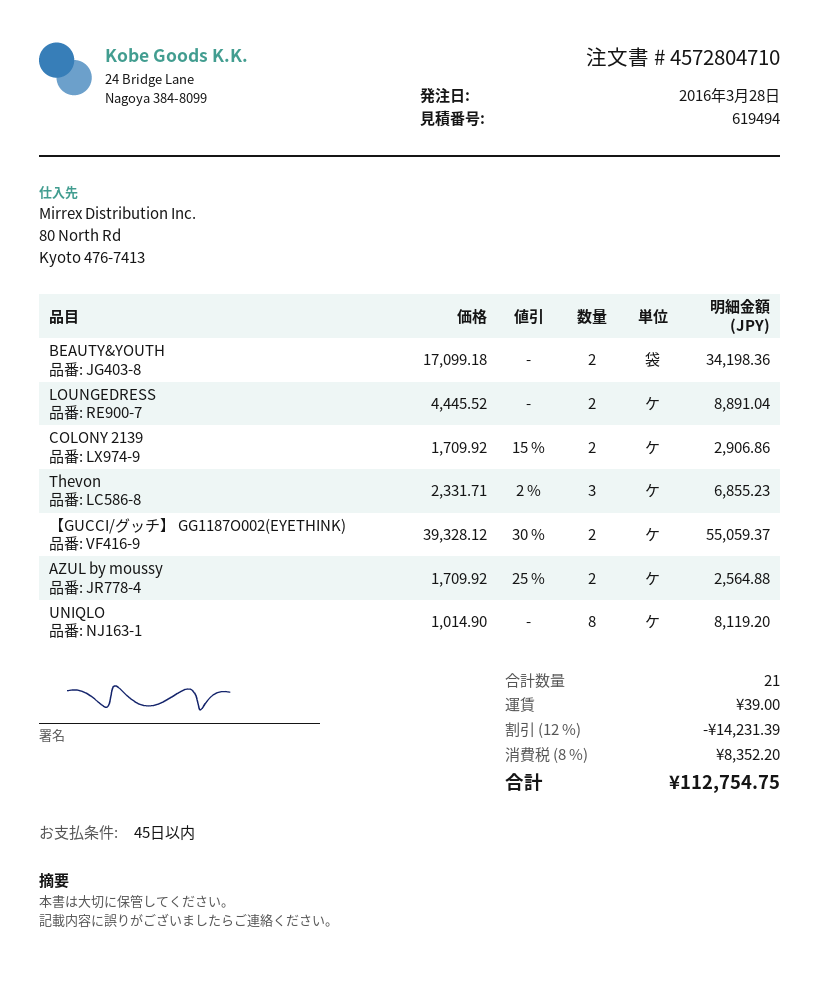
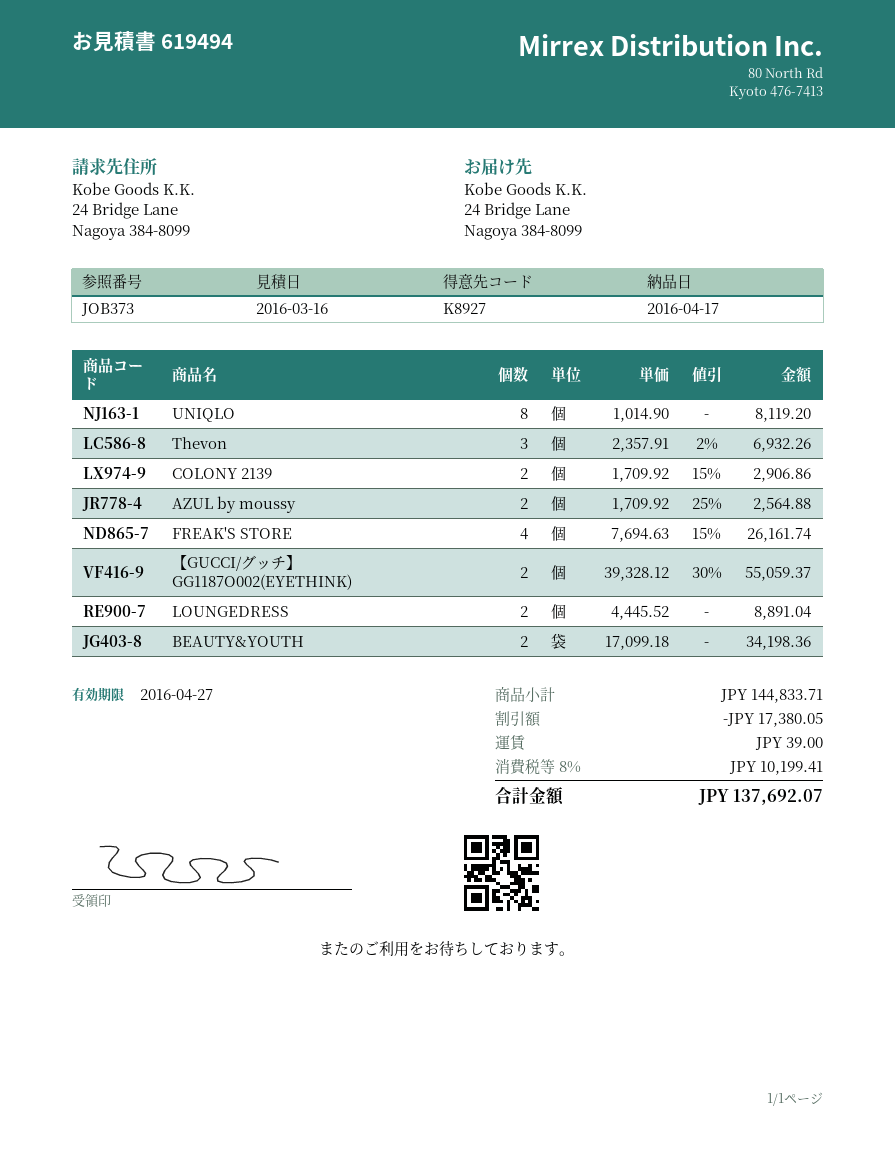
Thevon: 3 x 2331.71 - 2% = 6855.23 -> 3 x 2357.91 - 2% = 6932.26
FREAK'S STORE: none -> 4 x 7694.63 - 15% = 26161.74
discount: 14231.39 -> 17380.05
tax: 8% = 8352.20 -> 8% = 10199.41
total: 112754.75 -> 137692.07

